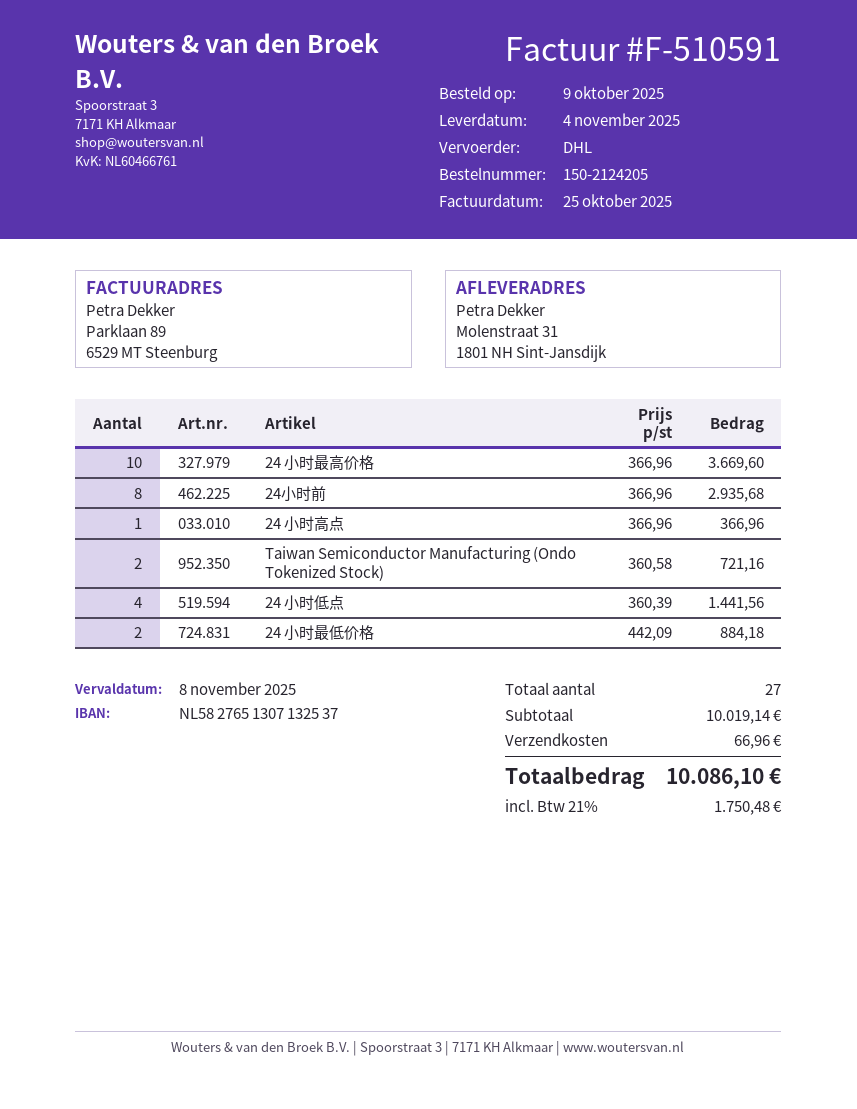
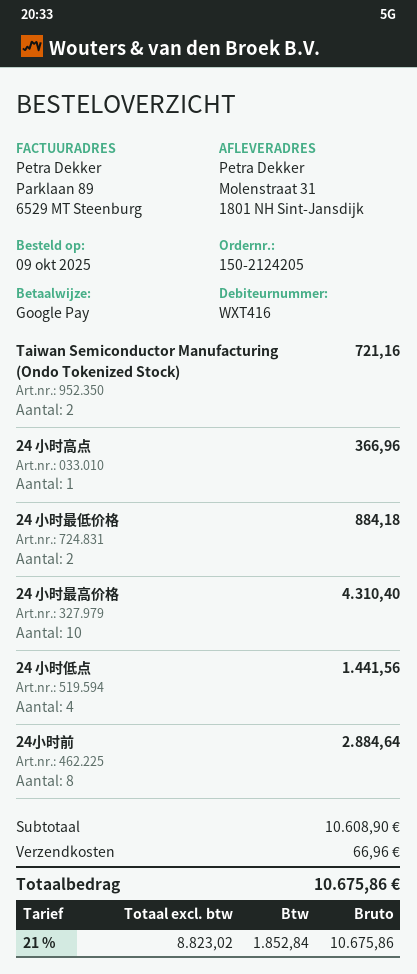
24 小时最高价格: 10 for 3669.60 -> 10 for 4310.40
24小时前: 8 for 2935.68 -> 8 for 2884.64
subtotal: 10019.14 -> 10608.90
tax: 21% = 1750.48 -> 21% = 1852.84
total: 10086.10 -> 10675.86

